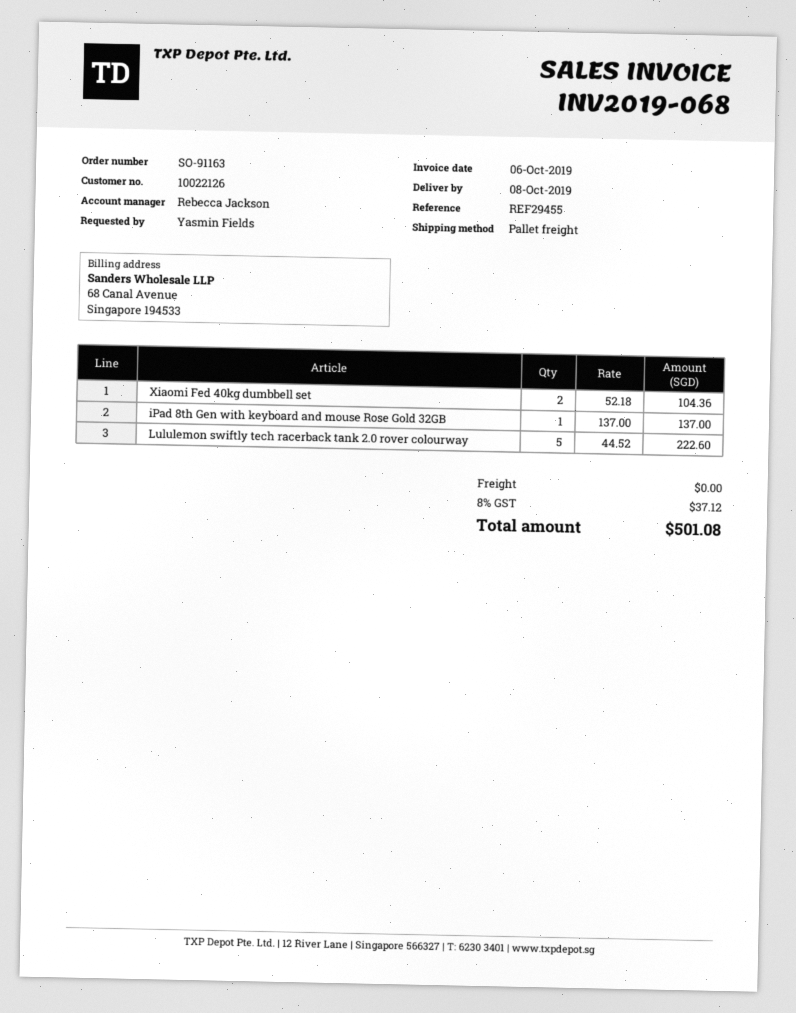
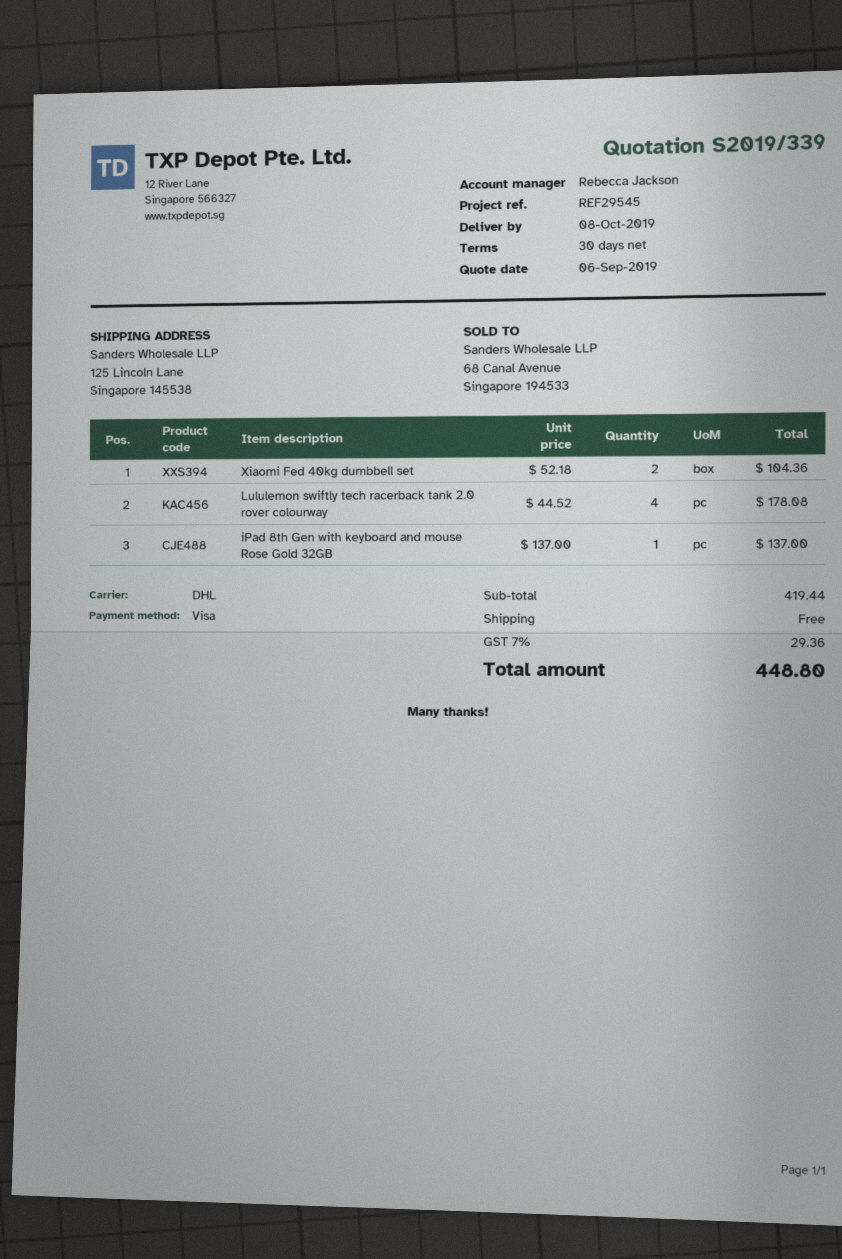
reference: REF29455 -> REF29545
shipping method: pallet freight -> DHL
Lululemon swiftly tech racerback tank 2.0 rover colourway: 5 x 44.52 = 222.60 -> 4 x 44.52 = 178.08
tax: 8% = 37.12 -> 7% = 29.36
total: 501.08 -> 448.80

